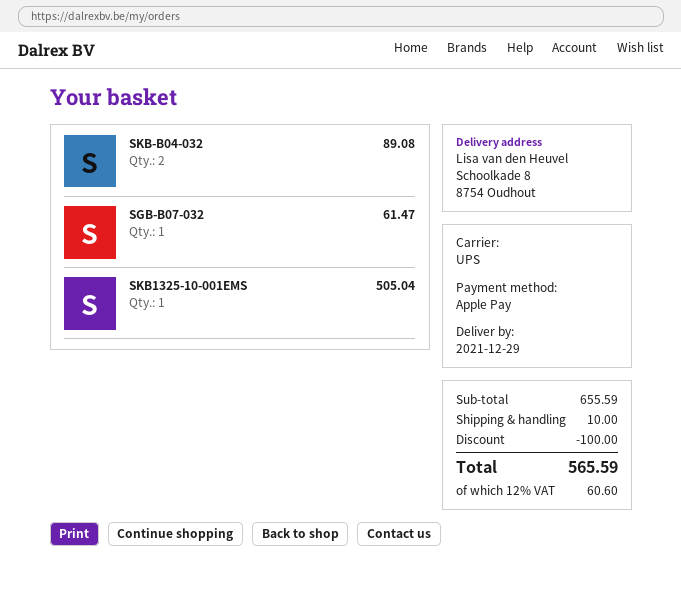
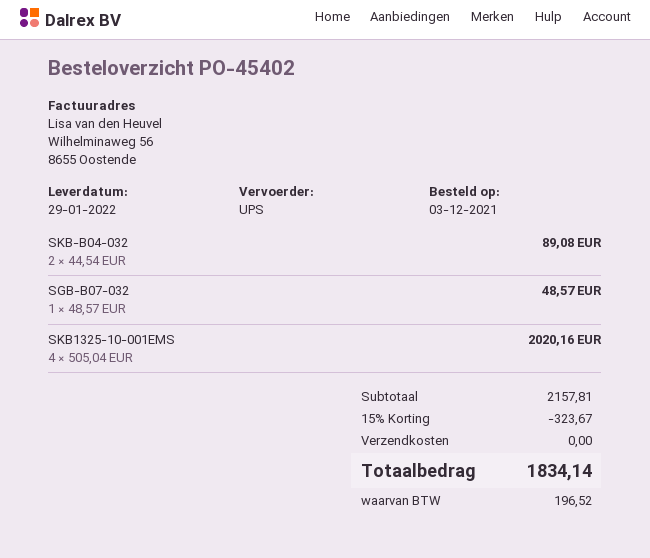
delivery date: 2021-12-29 -> 2022-01-29
SGB-B07-032: 1 for 61.47 -> 1 for 48.57
SKB1325-10-001EMS: 1 for 505.04 -> 4 for 2020.16
subtotal: 655.59 -> 2157.81
discount: 100.00 -> 323.67
shipping: 10.00 -> 0.00
tax: 60.60 -> 196.52
total: 565.59 -> 1834.14

